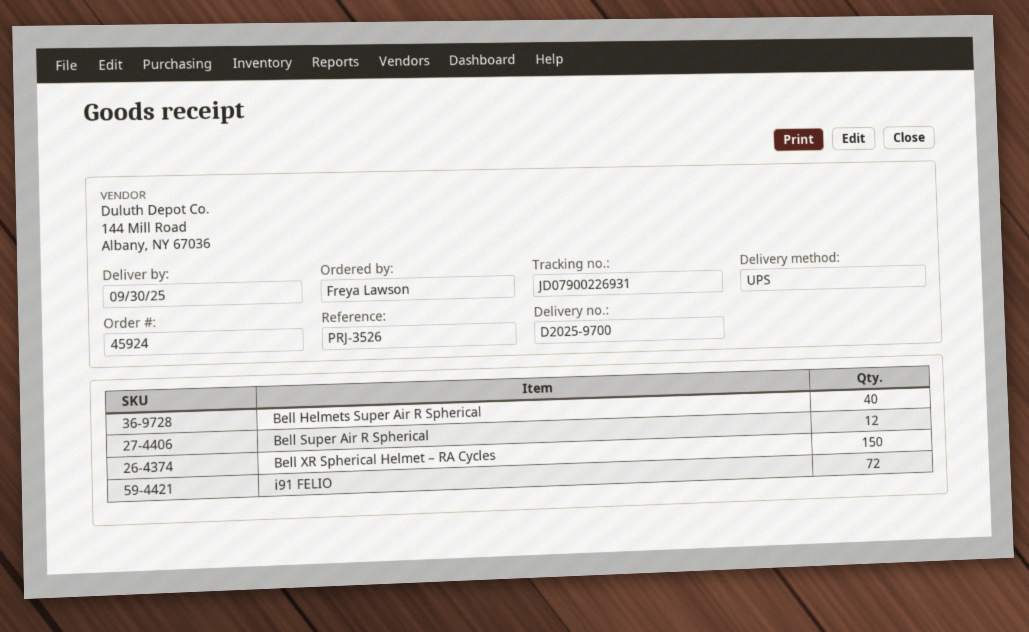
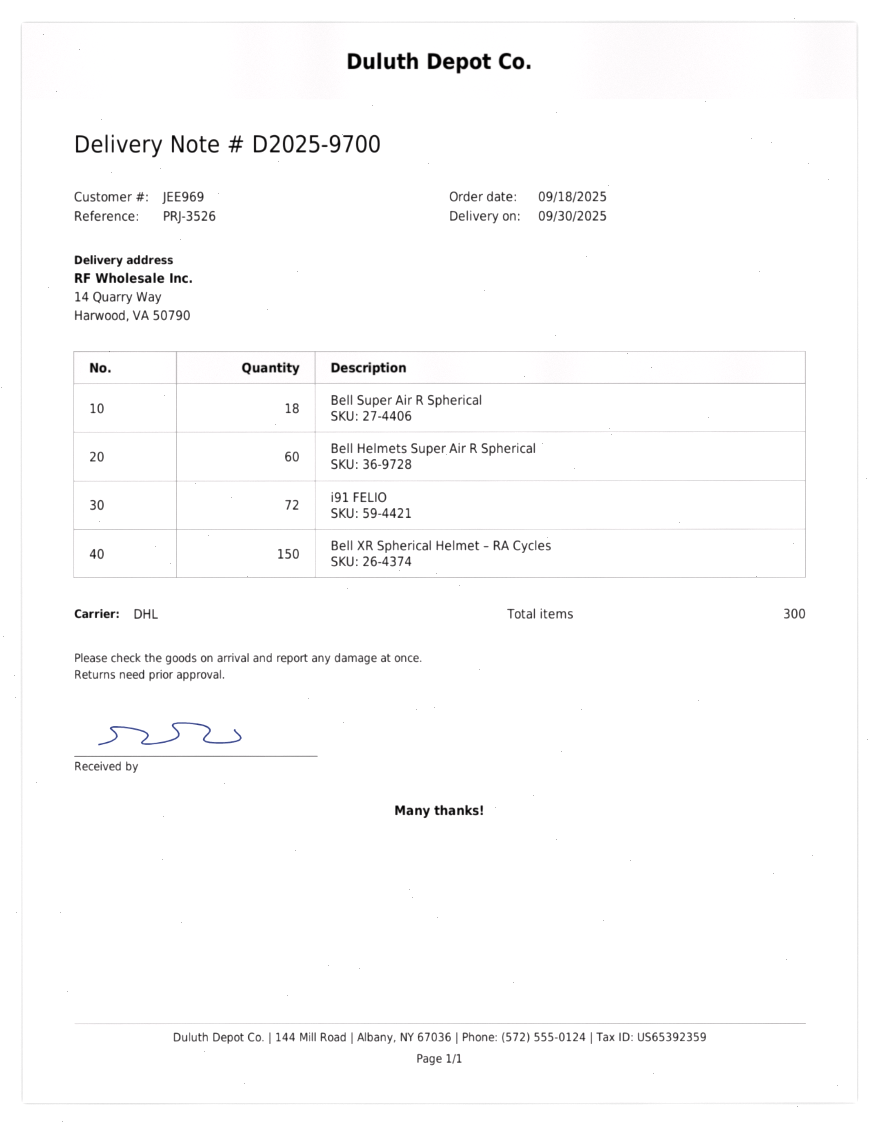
shipping method: UPS -> DHL
Bell Helmets Super Air R Spherical: 40 -> 60
Bell Super Air R Spherical: 12 -> 18

